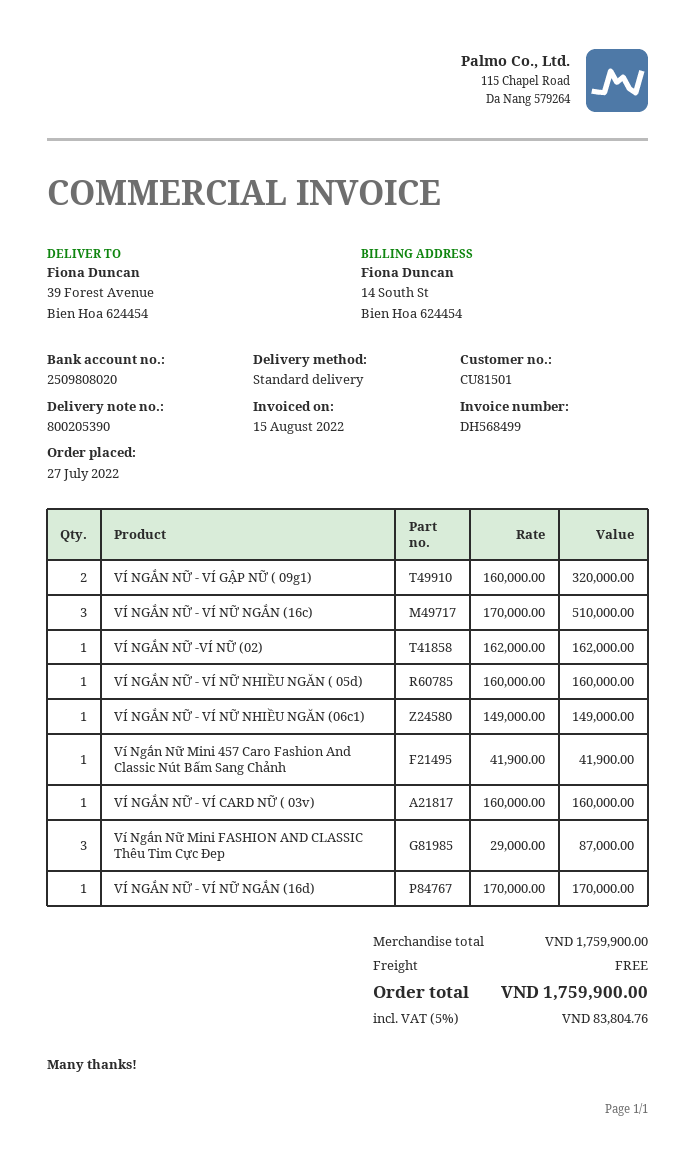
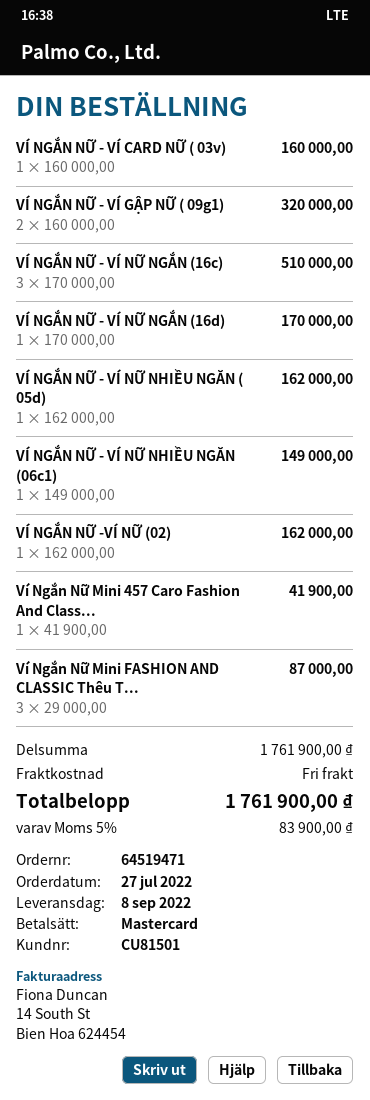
VÍ NGẮN NỮ - VÍ NỮ NHIỀU NGĂN ( 05d): 1 x 160000.00 = 160000.00 -> 1 x 162000.00 = 162000.00
subtotal: 1759900.00 -> 1761900.00
tax: 5% = 83804.76 -> 5% = 83900.00
total: 1759900.00 -> 1761900.00

